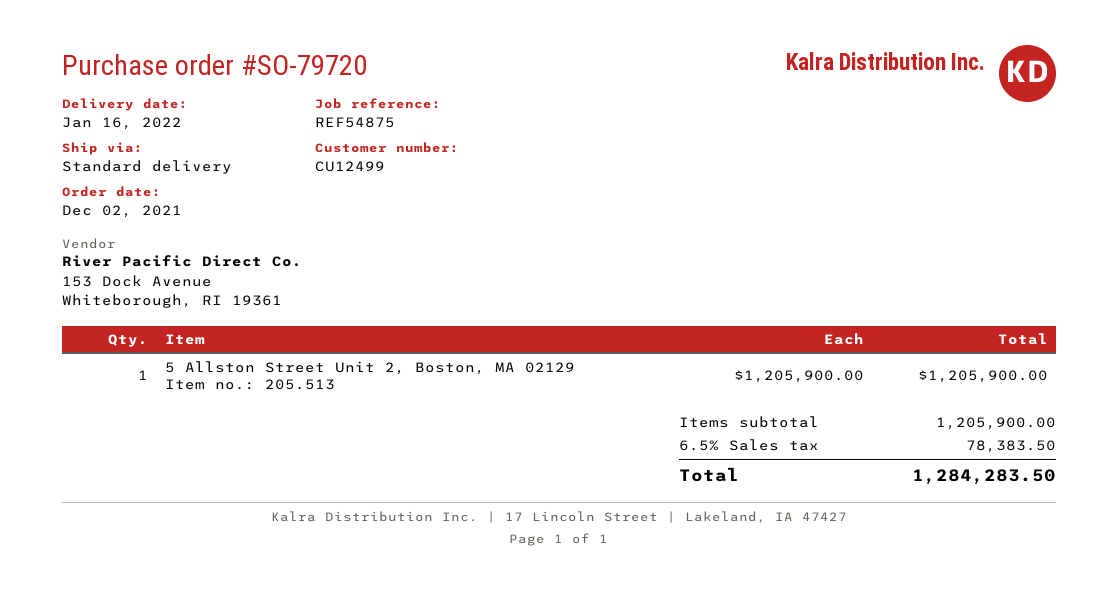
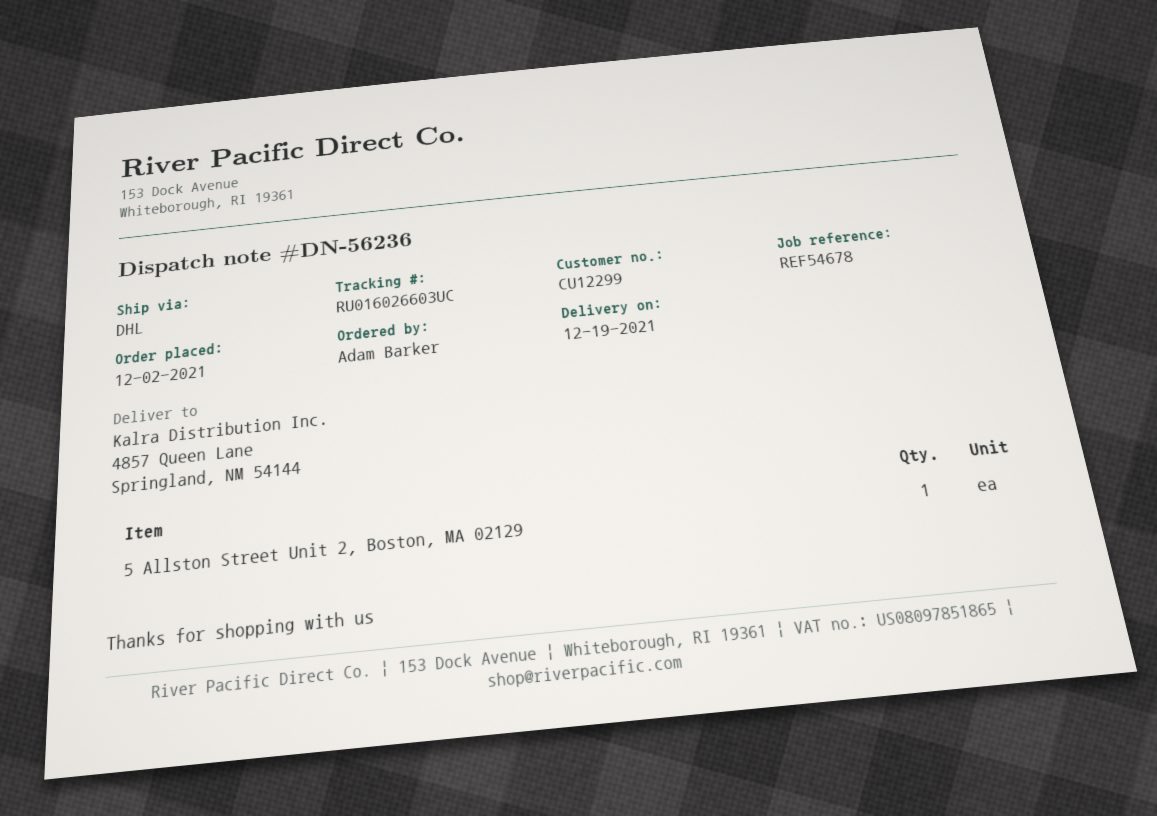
delivery date: 2022-01-16 -> 2021-12-19
customer number: CU12499 -> CU12299
reference: REF54875 -> REF54678
shipping method: standard -> DHL

